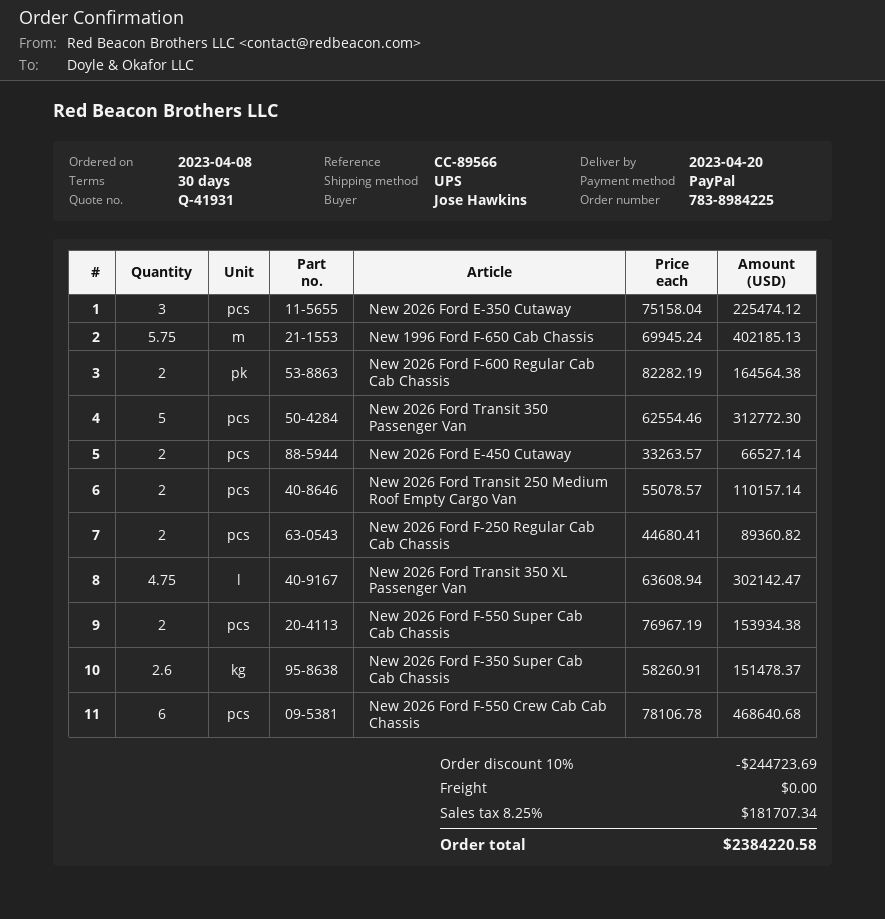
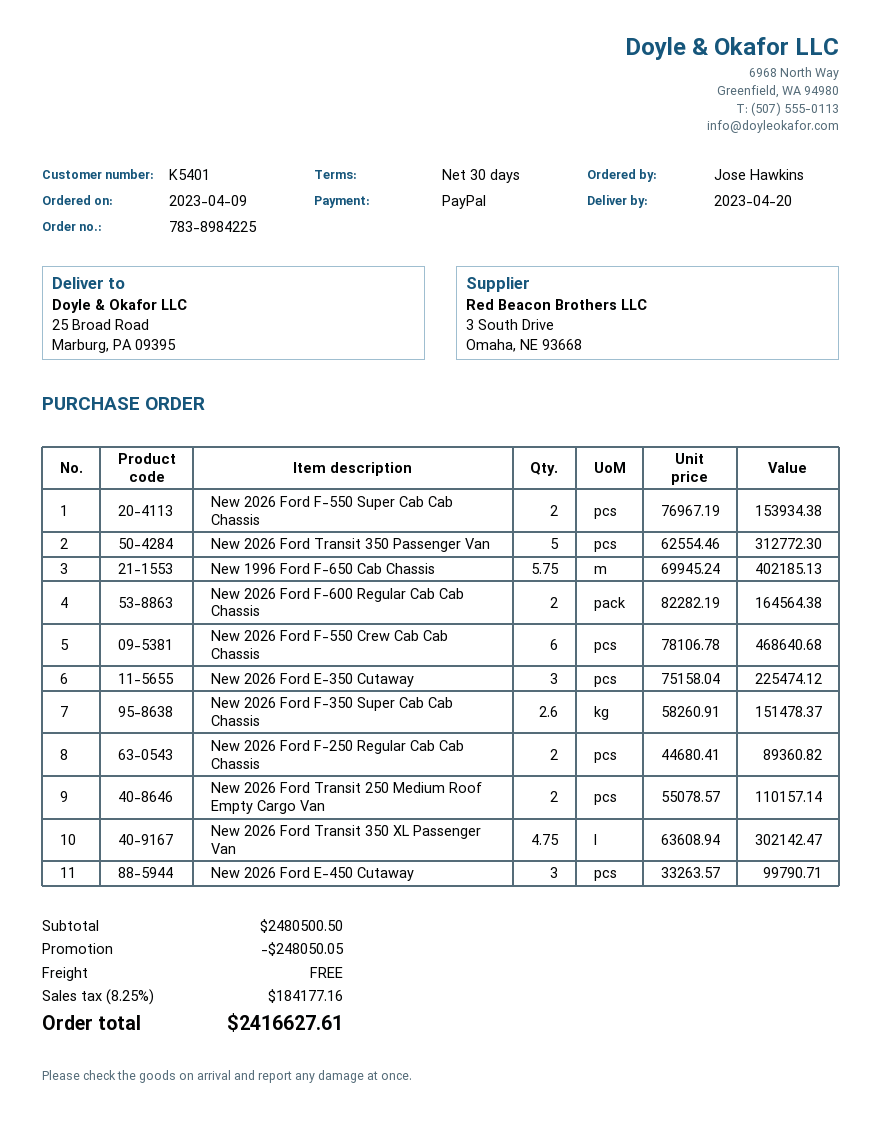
order date: 2023-04-08 -> 2023-04-09
New 2026 Ford E-450 Cutaway: 2 x 33263.57 = 66527.14 -> 3 x 33263.57 = 99790.71
discount: 244723.69 -> 248050.05
tax: 8.25% = 181707.34 -> 8.25% = 184177.16
total: 2384220.58 -> 2416627.61

